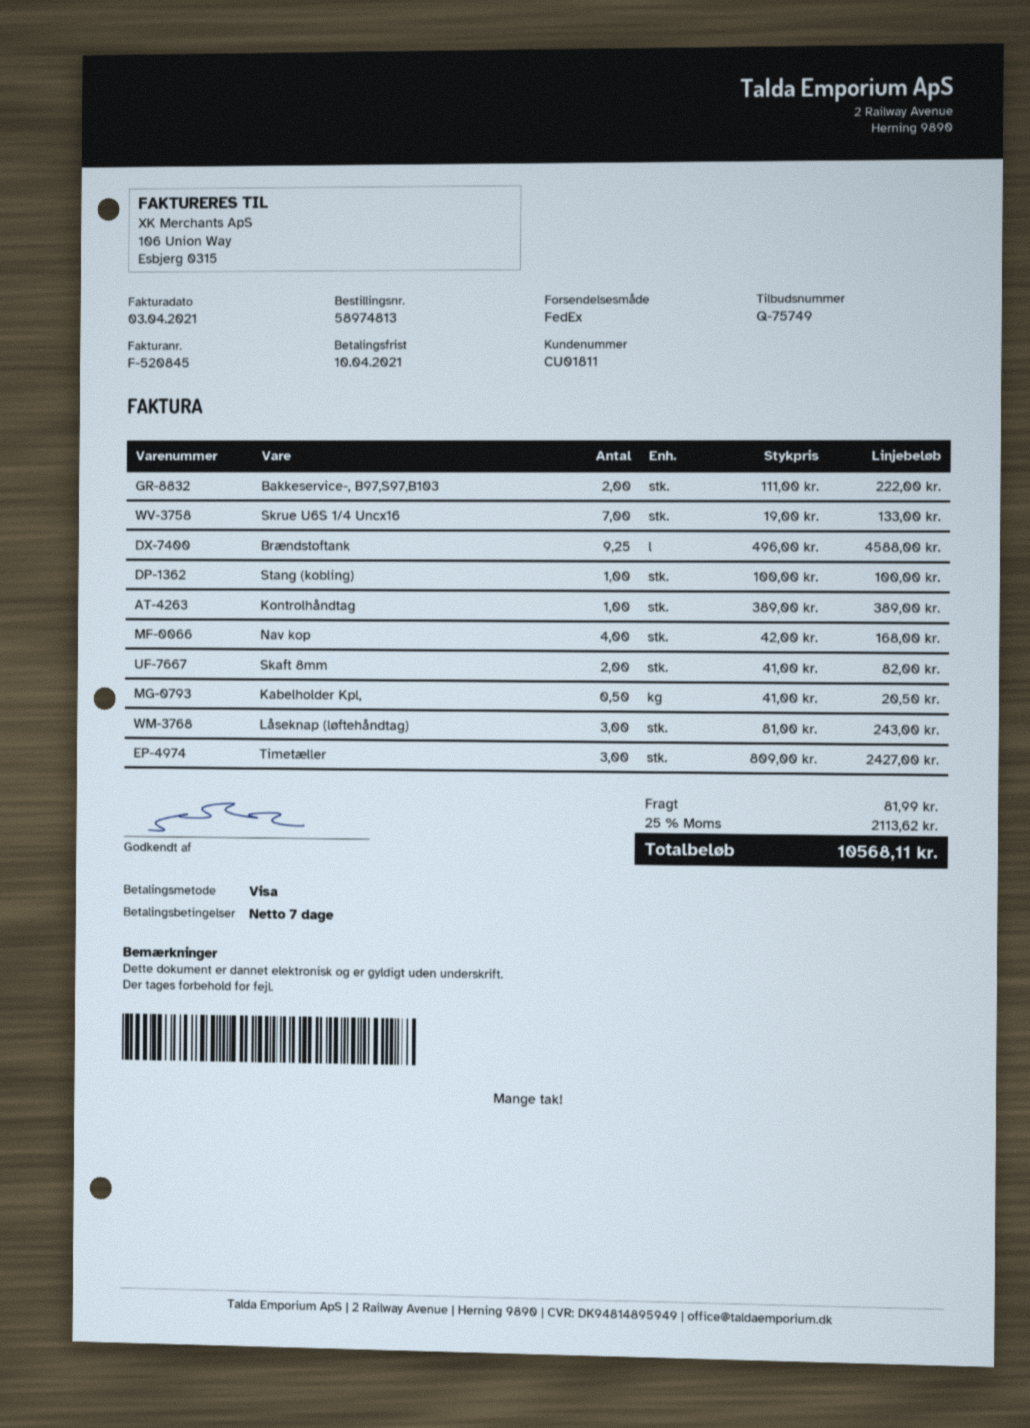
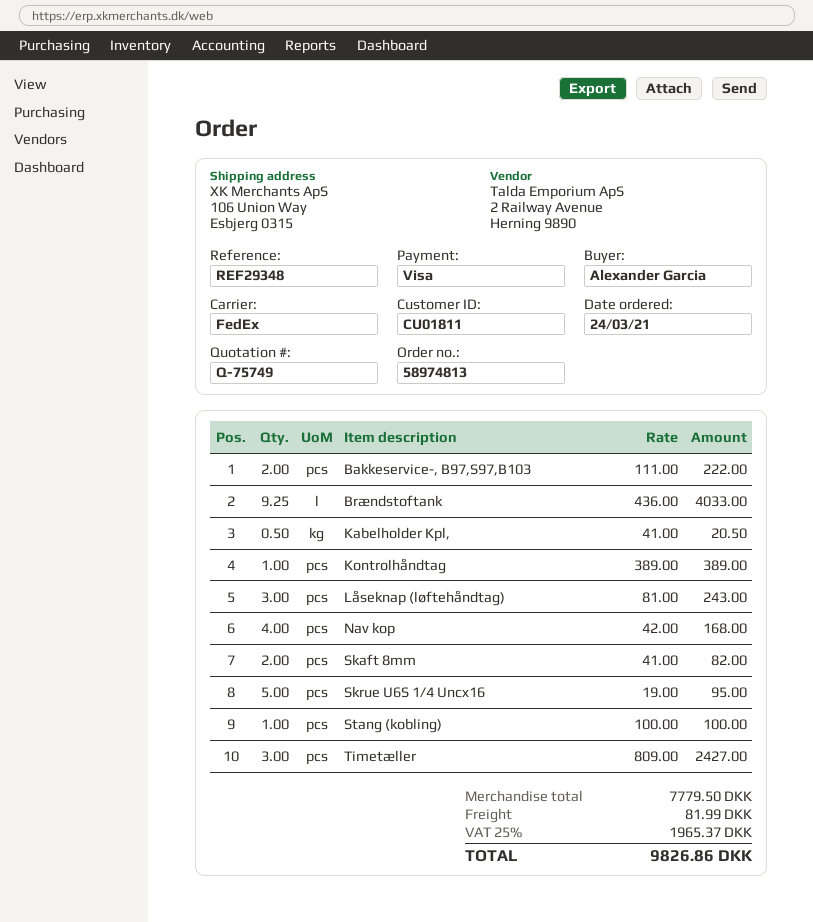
Skrue U6S 1/4 Uncx16: 7 x 19.00 = 133.00 -> 5 x 19.00 = 95.00
Brændstoftank: 9.25 x 496.00 = 4588.00 -> 9.25 x 436.00 = 4033.00
tax: 25% = 2113.62 -> 25% = 1965.37
total: 10568.11 -> 9826.86

